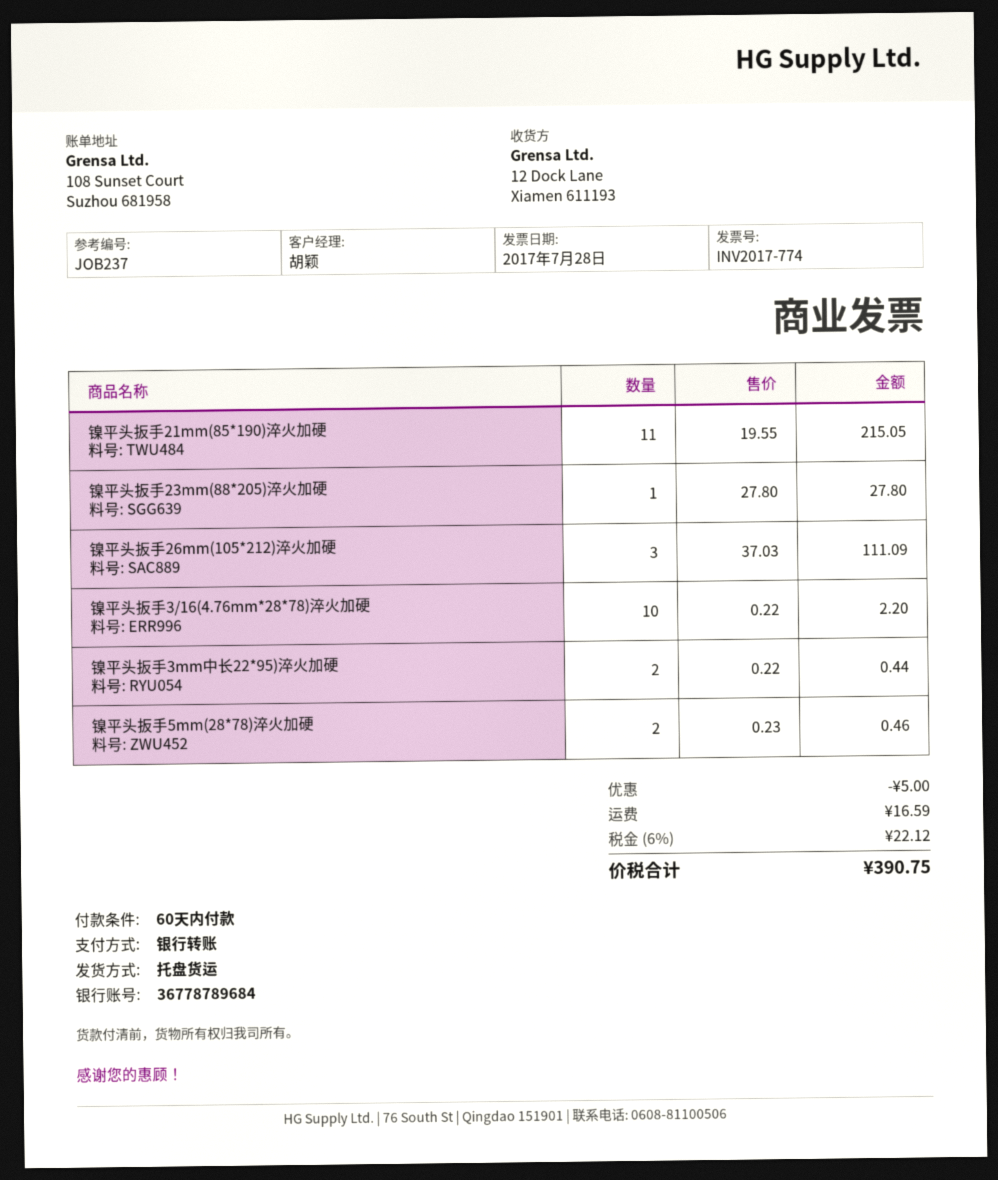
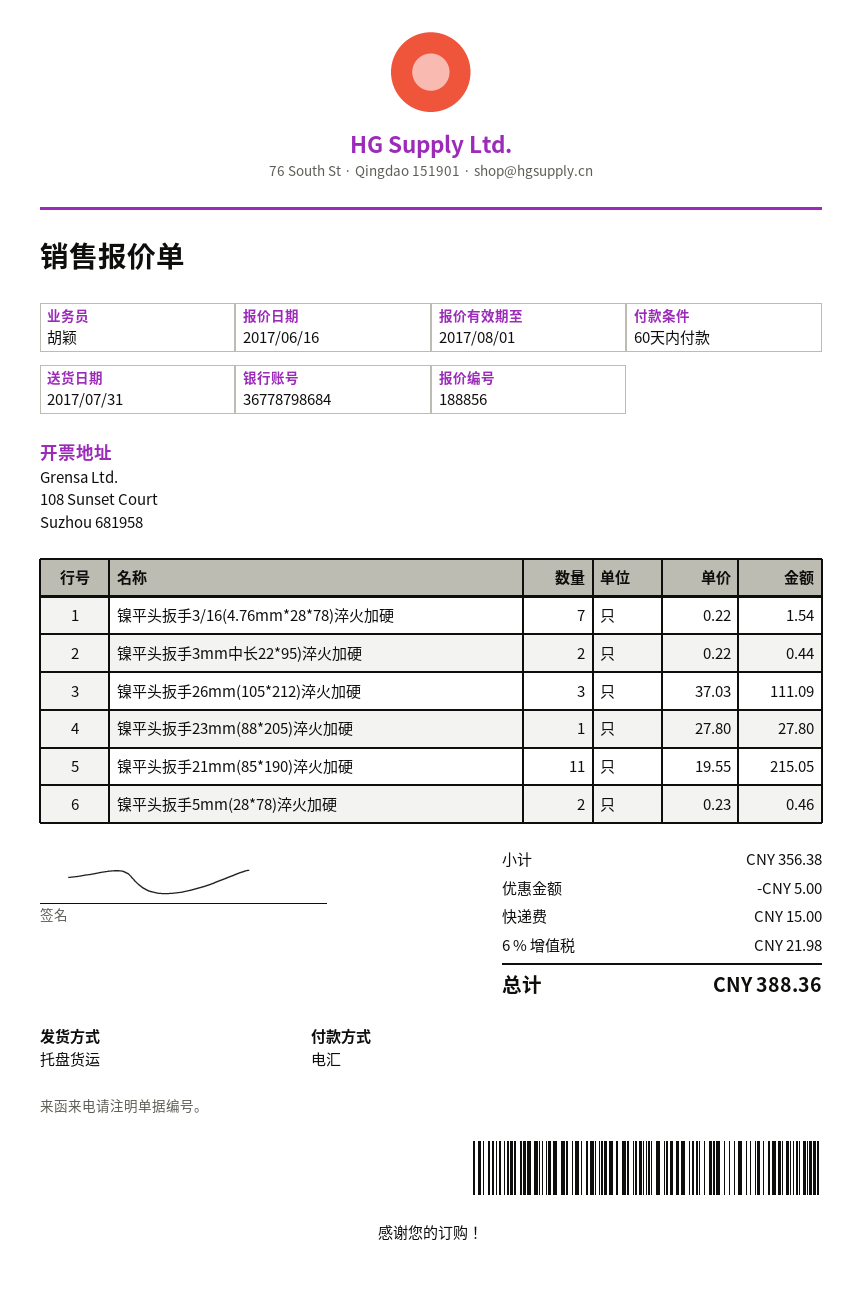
bank account: 36778789684 -> 36778798684
镍平头扳手3/16(4.76mm*28*78)淬火加硬: 10 x 0.22 = 2.20 -> 7 x 0.22 = 1.54
shipping: 16.59 -> 15.00
tax: 6% = 22.12 -> 6% = 21.98
total: 390.75 -> 388.36

